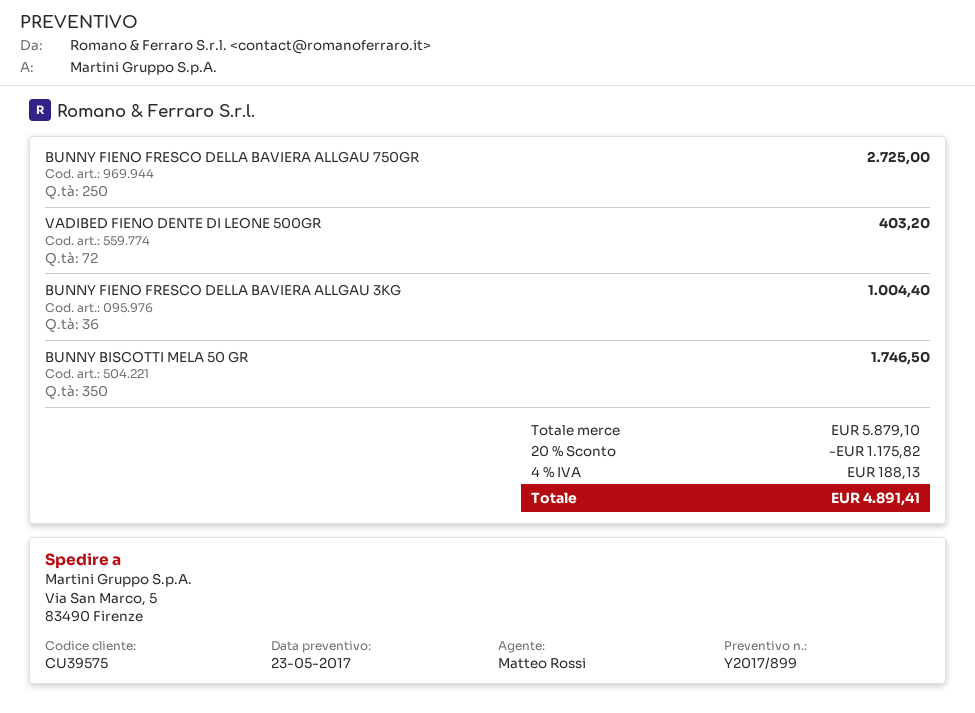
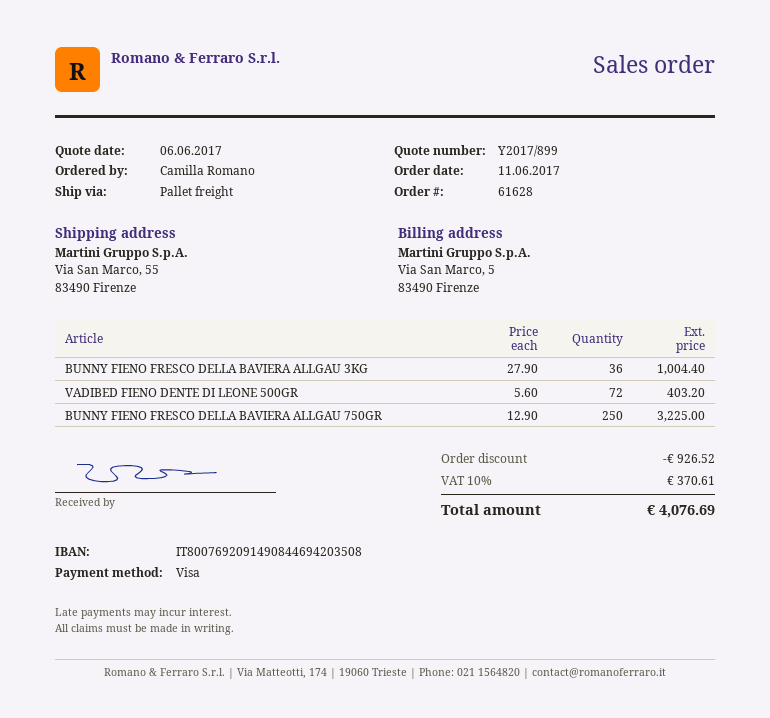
quote date: 2017-05-23 -> 2017-06-06
ship to: Via San Marco, 5, 83490 Firenze -> Via San Marco, 55, 83490 Firenze
BUNNY FIENO FRESCO DELLA BAVIERA ALLGAU 750GR: 250 for 2725.00 -> 250 for 3225.00
BUNNY BISCOTTI MELA 50 GR: 350 for 1746.50 -> none
discount: 1175.82 -> 926.52
tax: 4% = 188.13 -> 10% = 370.61
total: 4891.41 -> 4076.69

